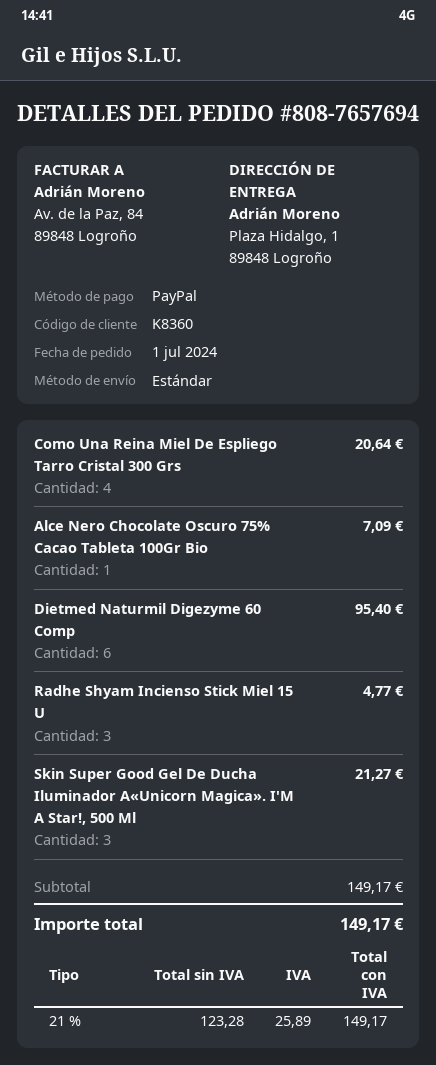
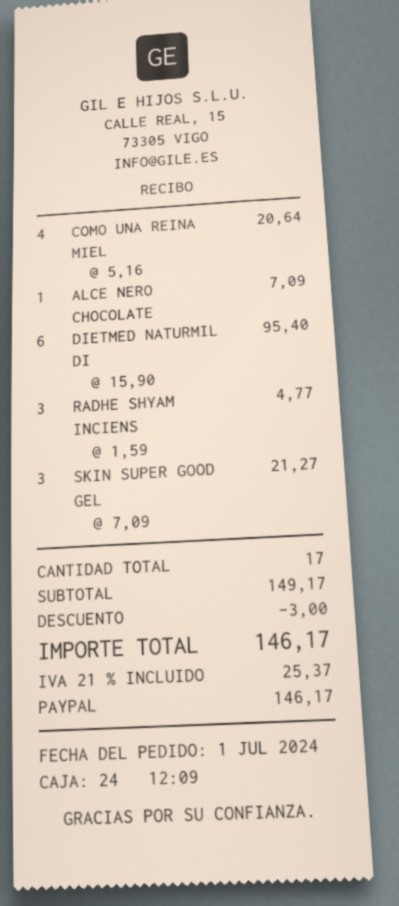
discount: none -> 3.00
tax: 21% = 25.89 -> 21% = 25.37
total: 149.17 -> 146.17

